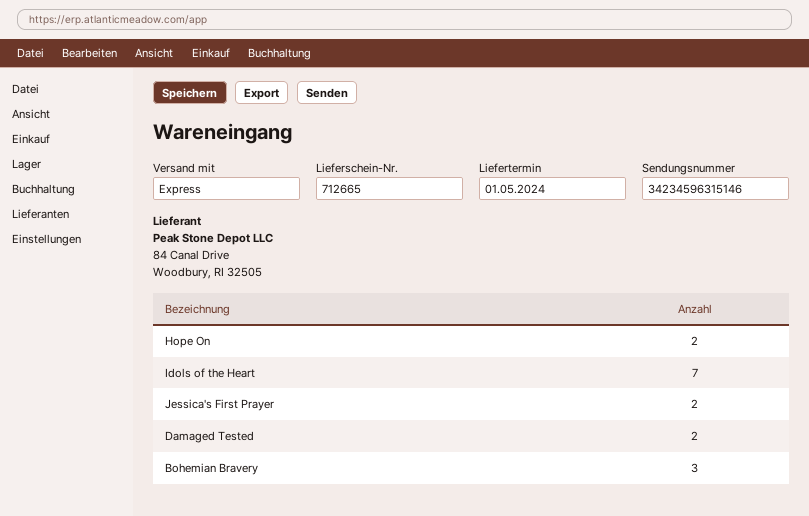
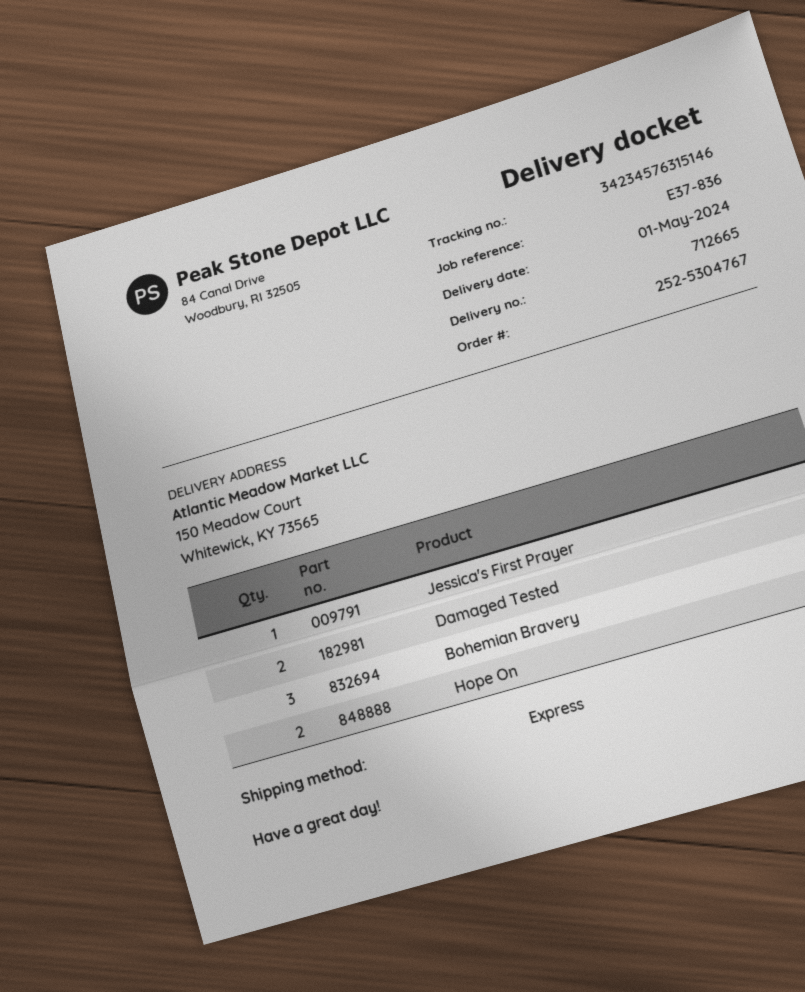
tracking number: 34234596315146 -> 34234576315146
Idols of the Heart: 7 -> none
Jessica's First Prayer: 2 -> 1

